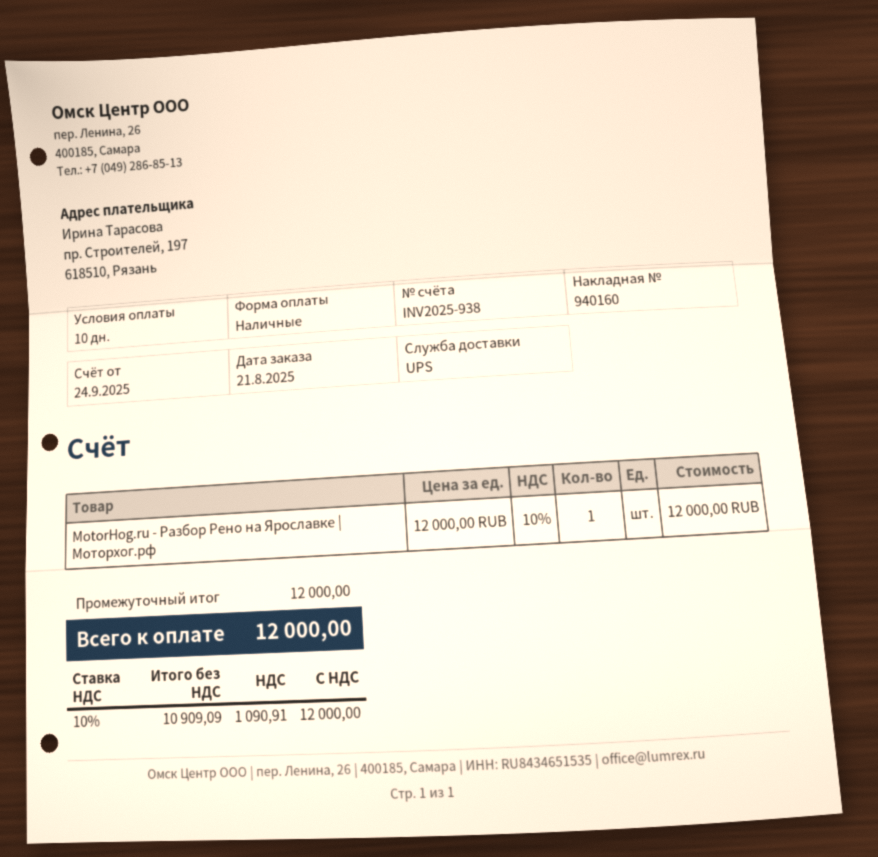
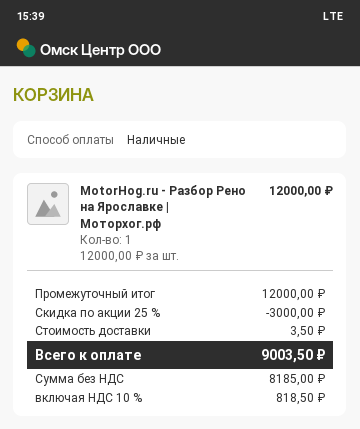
discount: none -> 25% = 3000.00
shipping: none -> 3.50
net: 10909.09 -> 8185.00
tax: 10% = 1090.91 -> 10% = 818.50
total: 12000.00 -> 9003.50

